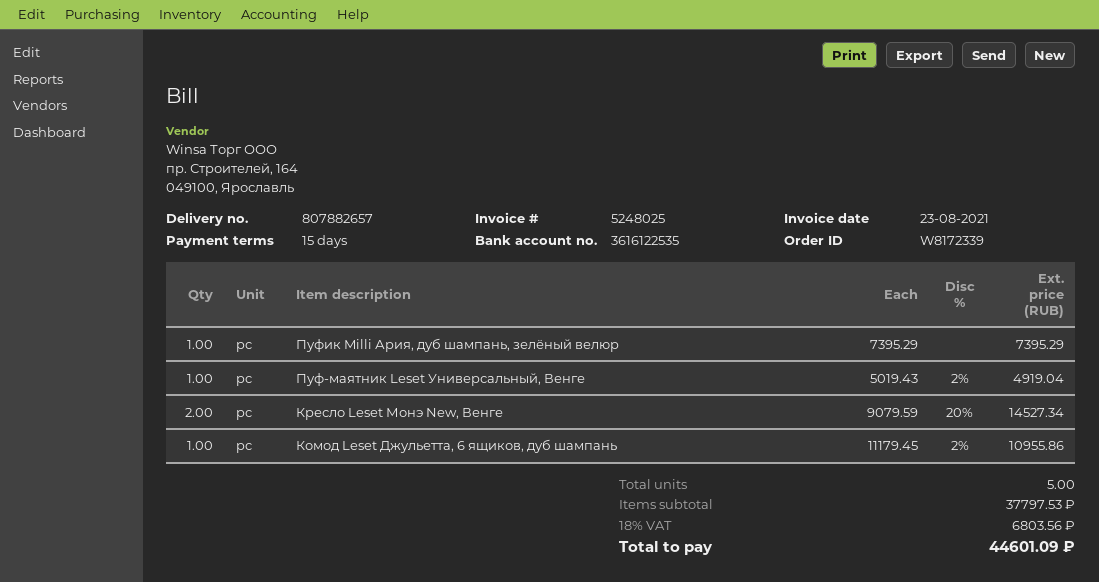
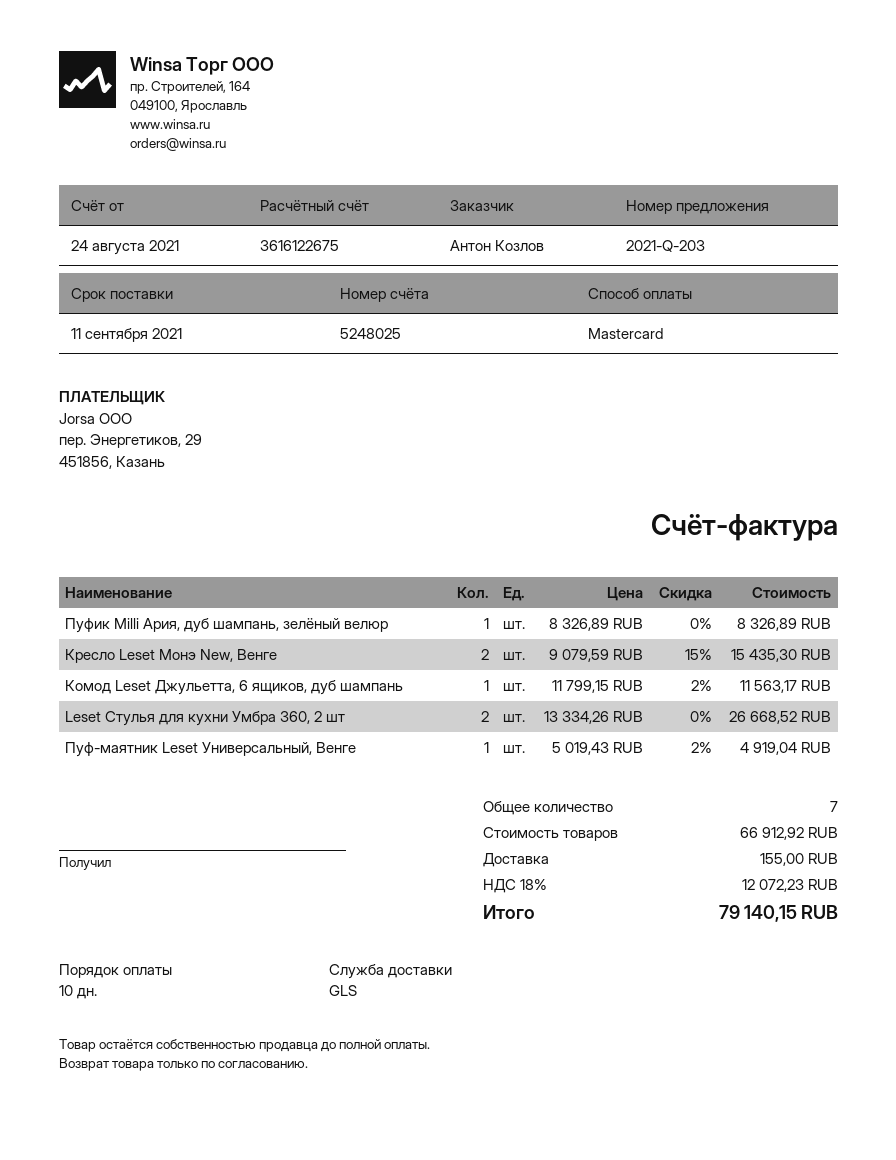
invoice date: 2021-08-23 -> 2021-08-24
payment terms: 15 days -> 10 days
bank account: 3616122535 -> 3616122675
Пуфик Milli Ария, дуб шампань, зелёный велюр: 1 x 7395.29 = 7395.29 -> 1 x 8326.89 = 8326.89
Кресло Leset Монэ New, Венге: 2 x 9079.59 - 20% = 14527.34 -> 2 x 9079.59 - 15% = 15435.30
Комод Leset Джульетта, 6 ящиков, дуб шампань: 1 x 11179.45 - 2% = 10955.86 -> 1 x 11799.15 - 2% = 11563.17
Leset Стулья для кухни Умбра 360, 2 шт: none -> 2 x 13334.26 = 26668.52
total quantity: 5 -> 7
subtotal: 37797.53 -> 66912.92
shipping: none -> 155.00
tax: 18% = 6803.56 -> 18% = 12072.23
total: 44601.09 -> 79140.15

